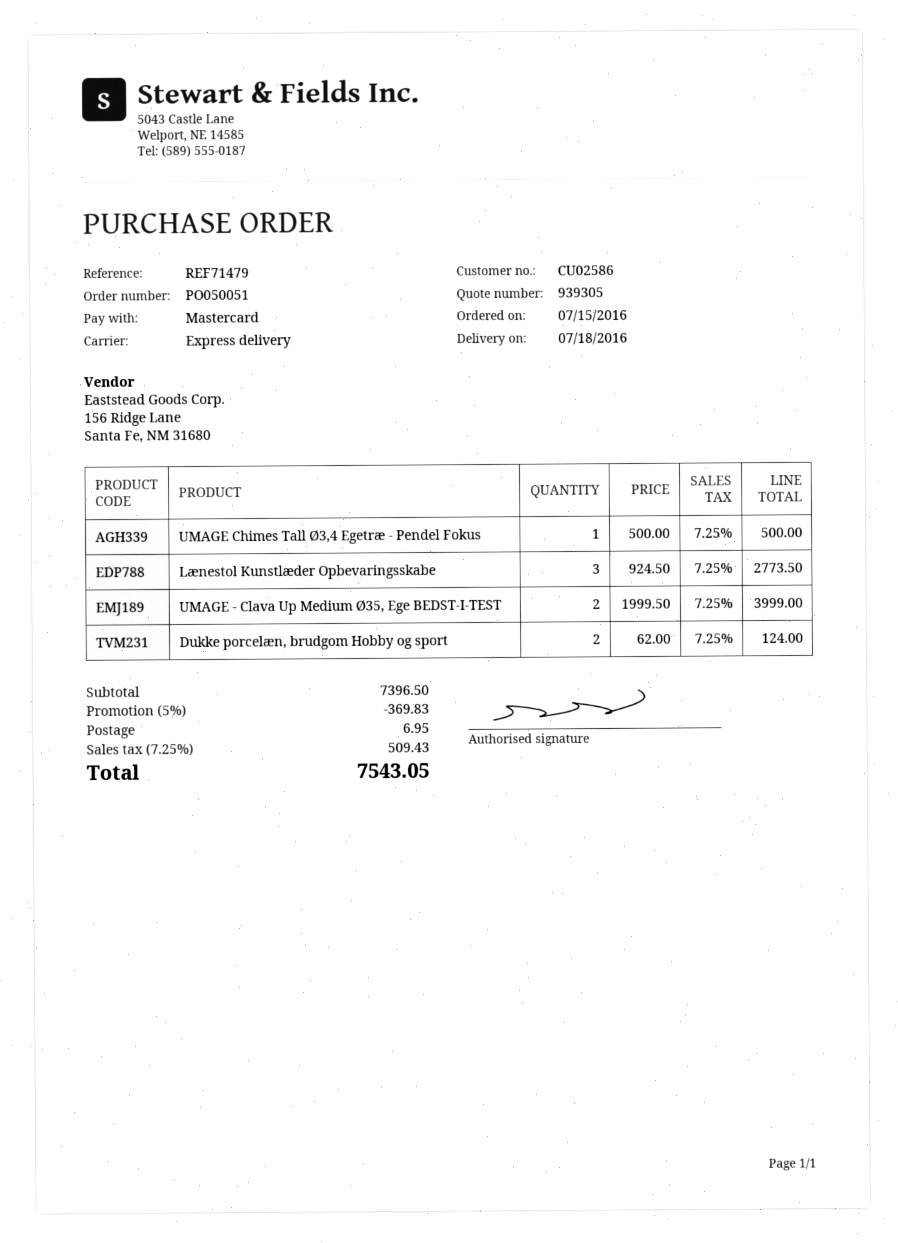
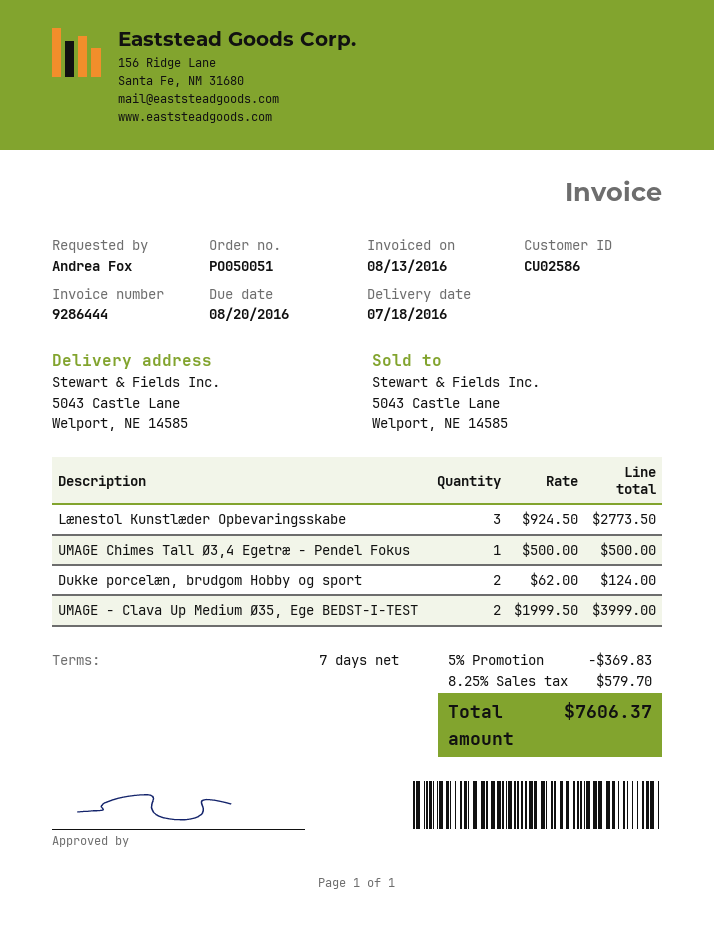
shipping: 6.95 -> none
tax: 7.25% = 509.43 -> 8.25% = 579.70
total: 7543.05 -> 7606.37

